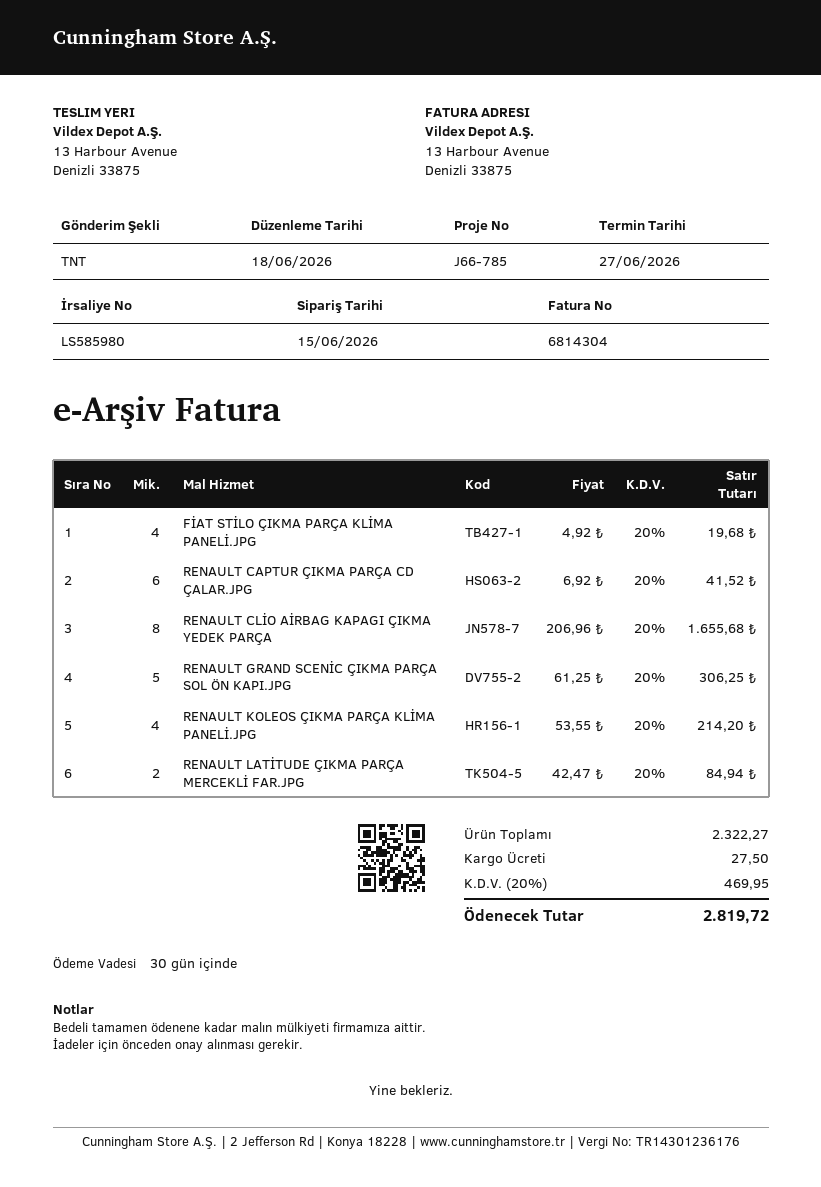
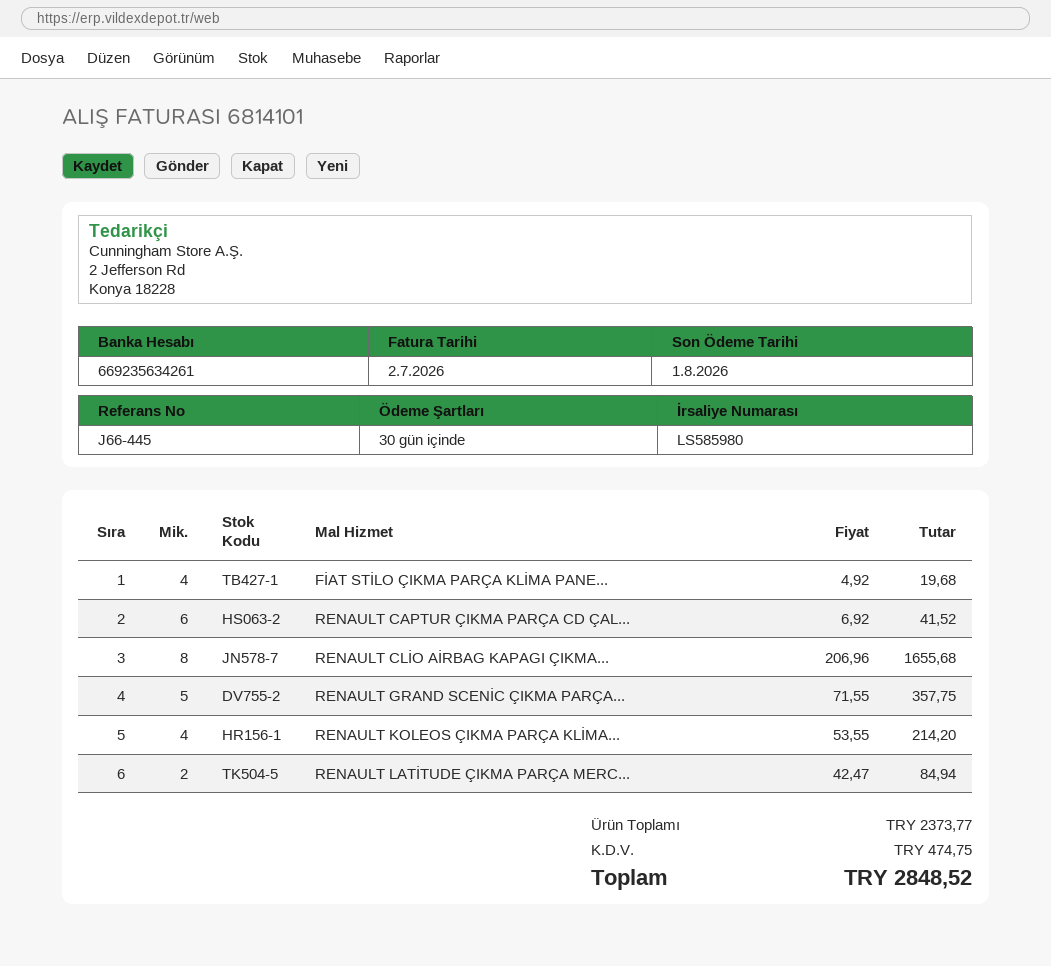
invoice number: 6814304 -> 6814101
invoice date: 2026-06-18 -> 2026-07-02
reference: J66-785 -> J66-445
RENAULT GRAND SCENİC ÇIKMA PARÇA SOL ÖN KAPI.JPG: 5 x 61.25 = 306.25 -> 5 x 71.55 = 357.75
subtotal: 2322.27 -> 2373.77
shipping: 27.50 -> none
tax: 469.95 -> 474.75
total: 2819.72 -> 2848.52

